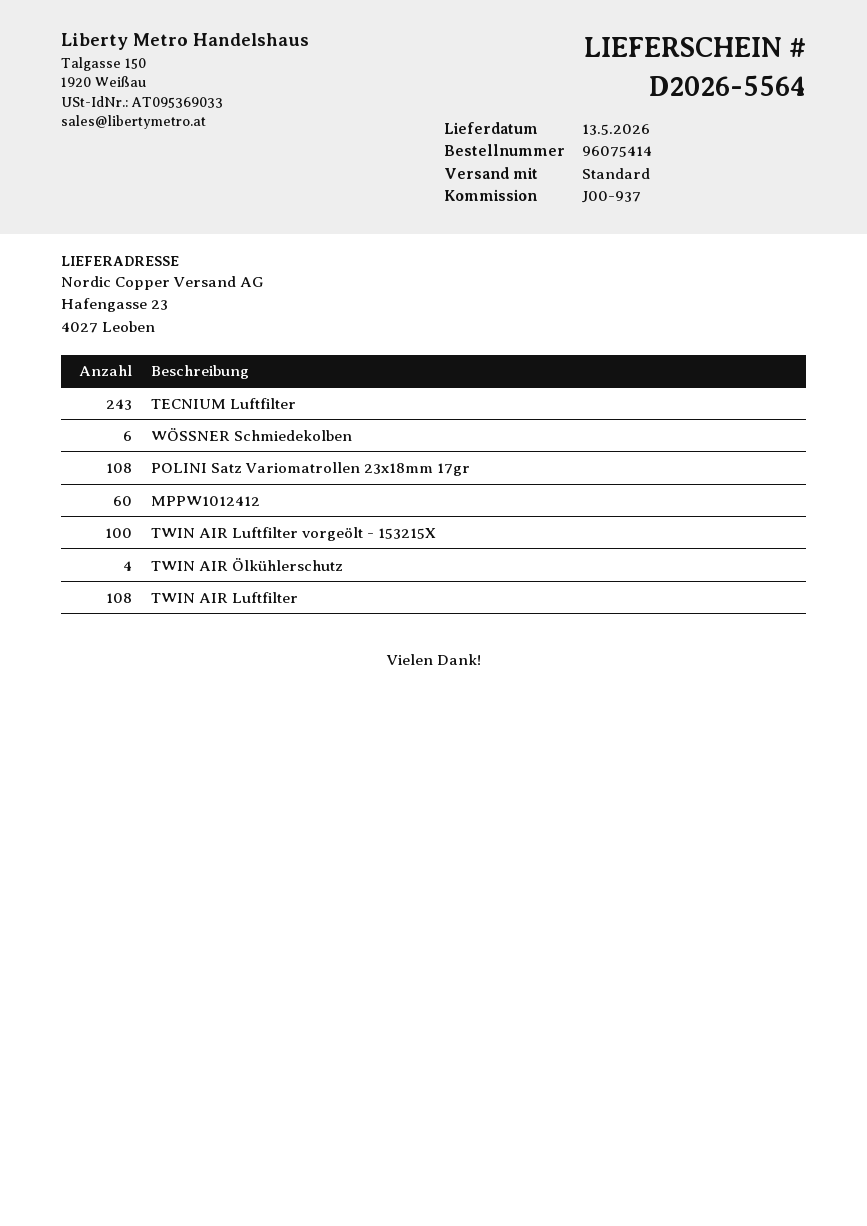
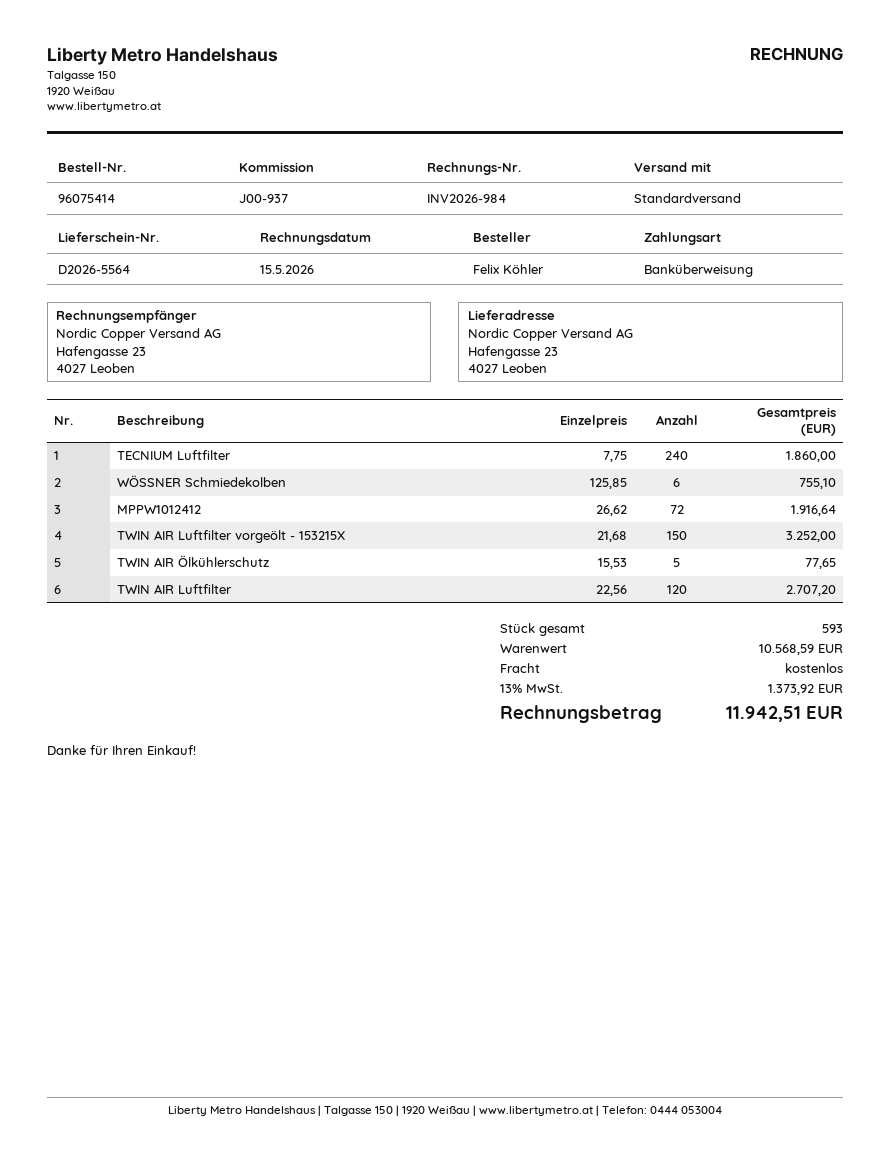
TECNIUM Luftfilter: 243 -> 240
POLINI Satz Variomatrollen 23x18mm 17gr: 108 -> none
MPPW1012412: 60 -> 72
TWIN AIR Luftfilter vorgeölt - 153215X: 100 -> 150
TWIN AIR Ölkühlerschutz: 4 -> 5
TWIN AIR Luftfilter: 108 -> 120

